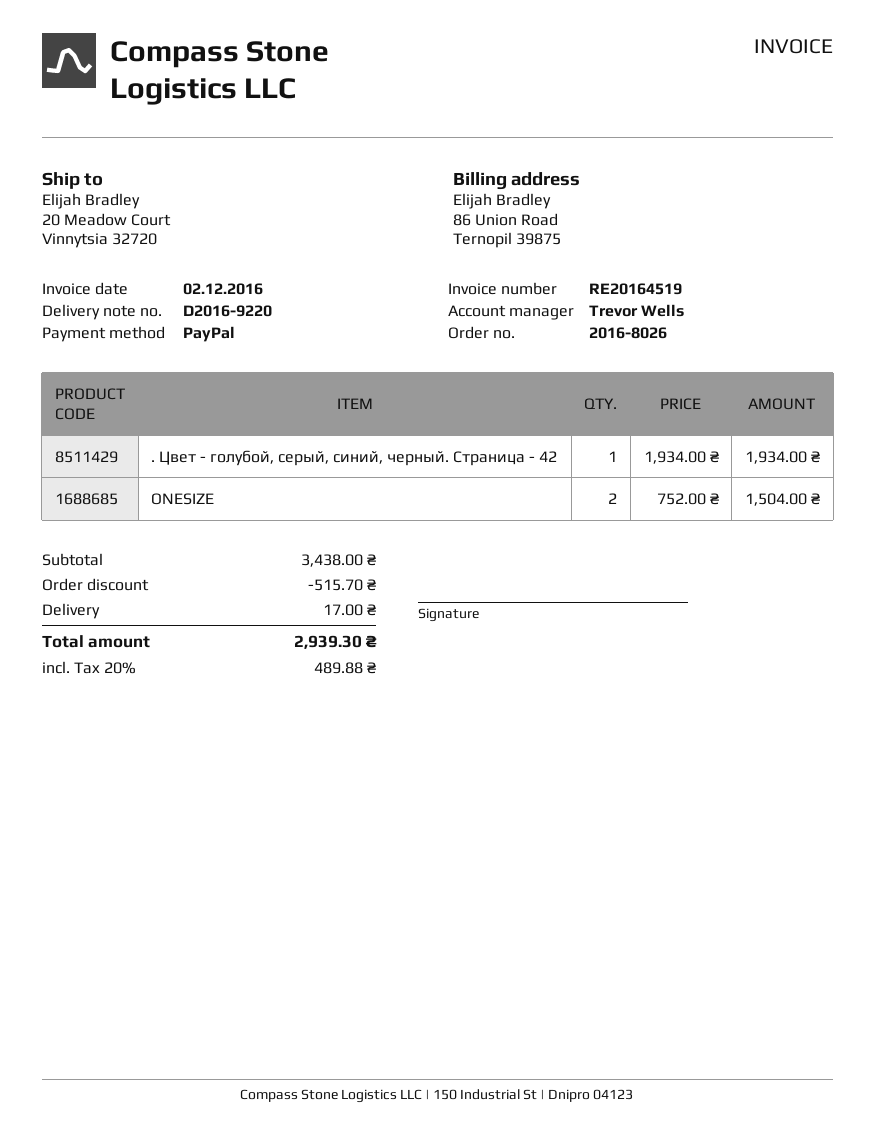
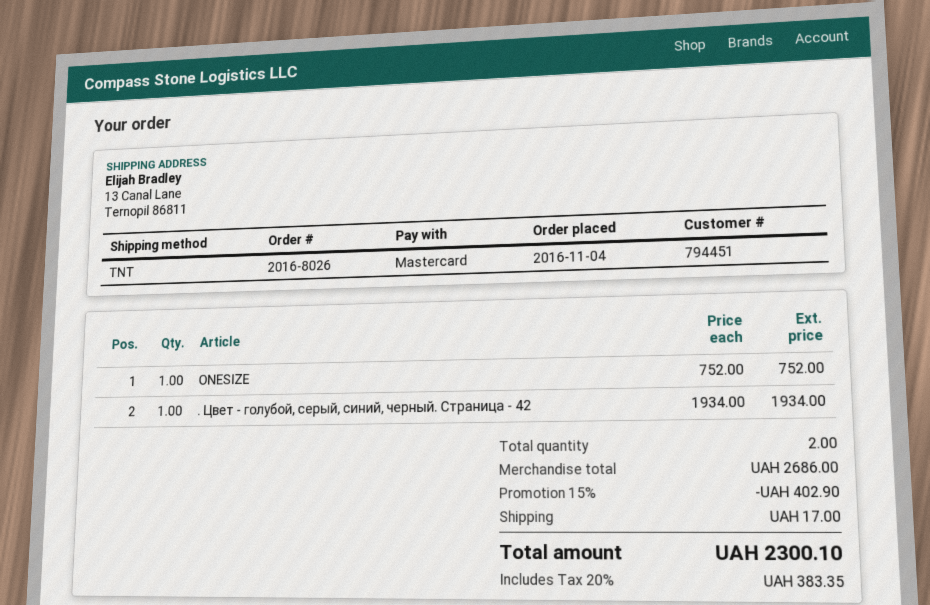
payment method: PayPal -> Mastercard
ship to: 20 Meadow Court, Vinnytsia 32720 -> 13 Canal Lane, Ternopil 86811
ONESIZE: 2 x 752.00 = 1504.00 -> 1 x 752.00 = 752.00
subtotal: 3438.00 -> 2686.00
discount: 515.70 -> 402.90
tax: 20% = 489.88 -> 20% = 383.35
total: 2939.30 -> 2300.10

